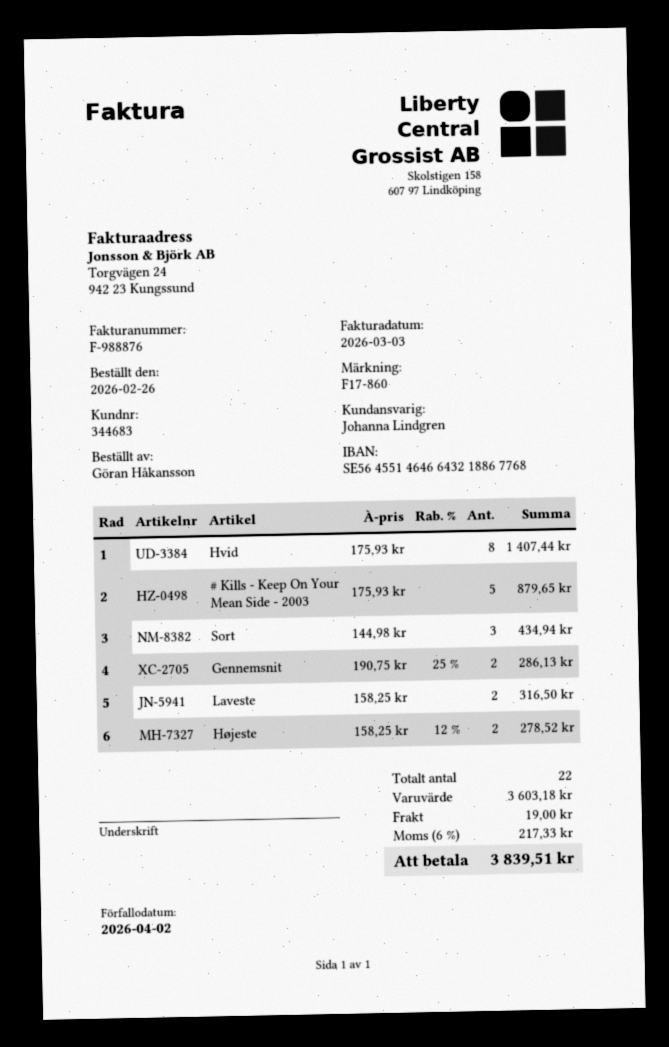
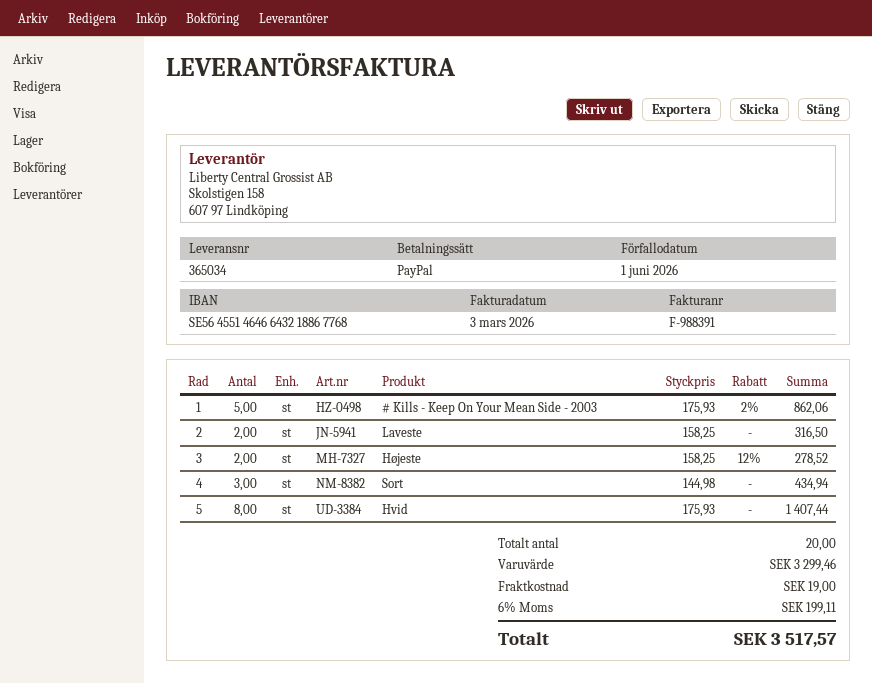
invoice number: F-988876 -> F-988391
due date: 2026-04-02 -> 2026-06-01
# Kills - Keep On Your Mean Side - 2003: 5 x 175.93 = 879.65 -> 5 x 175.93 - 2% = 862.06
Gennemsnit: 2 x 190.75 - 25% = 286.13 -> none
total quantity: 22 -> 20
subtotal: 3603.18 -> 3299.46
tax: 6% = 217.33 -> 6% = 199.11
total: 3839.51 -> 3517.57

